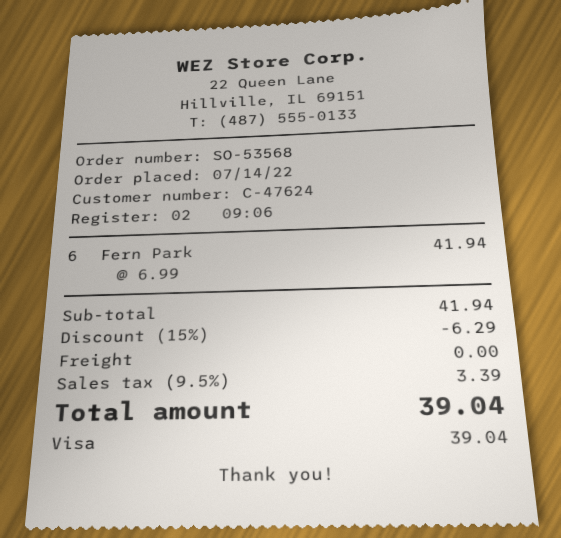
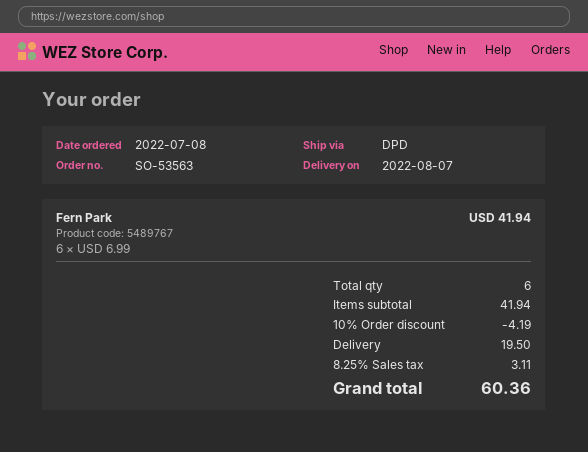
order number: SO-53568 -> SO-53563
order date: 2022-07-14 -> 2022-07-08
discount: 15% = 6.29 -> 10% = 4.19
shipping: 0.00 -> 19.50
tax: 9.5% = 3.39 -> 8.25% = 3.11
total: 39.04 -> 60.36

